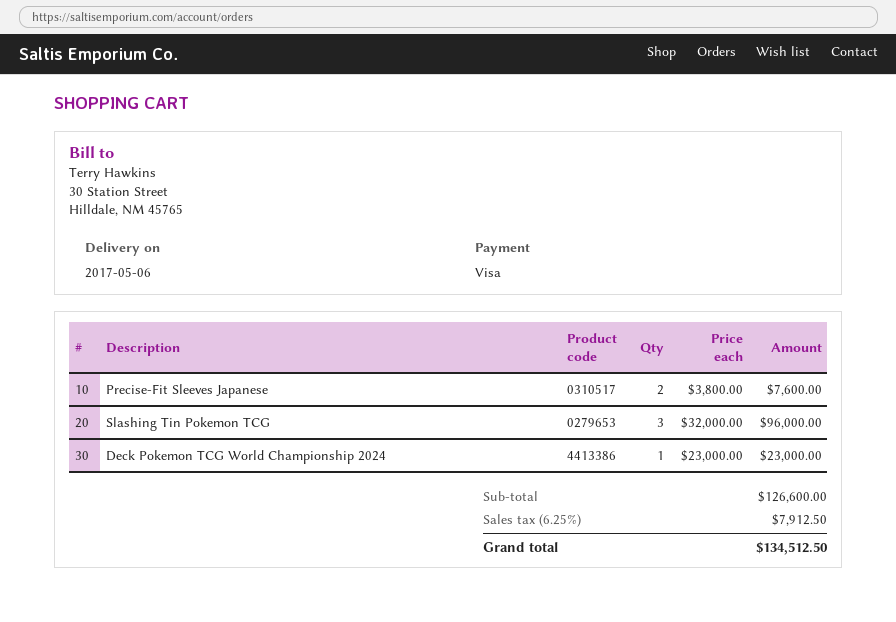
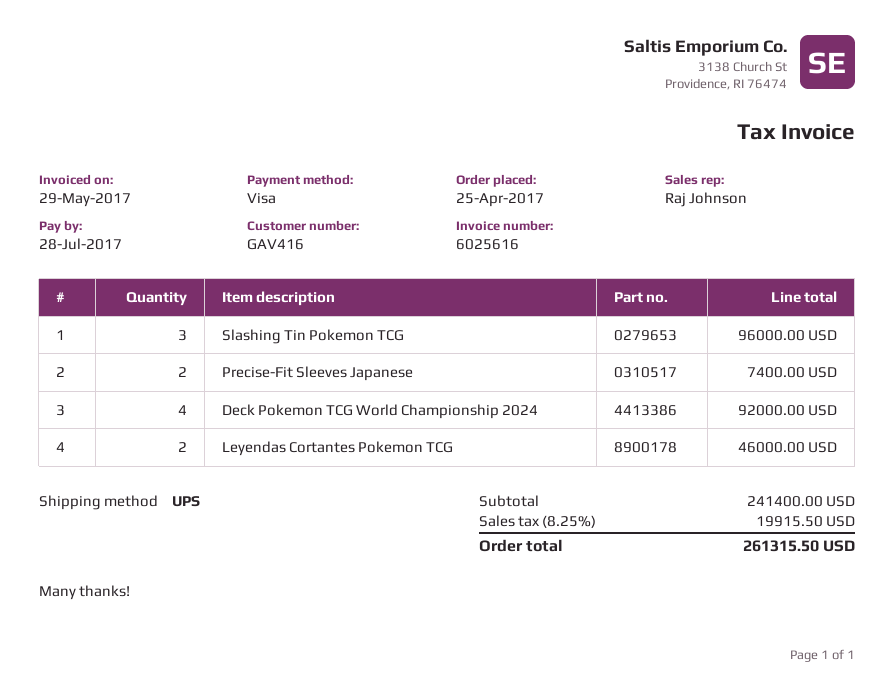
Precise-Fit Sleeves Japanese: 2 for 7600.00 -> 2 for 7400.00
Deck Pokemon TCG World Championship 2024: 1 for 23000.00 -> 4 for 92000.00
Leyendas Cortantes Pokemon TCG: none -> 2 for 46000.00
subtotal: 126600.00 -> 241400.00
tax: 6.25% = 7912.50 -> 8.25% = 19915.50
total: 134512.50 -> 261315.50

